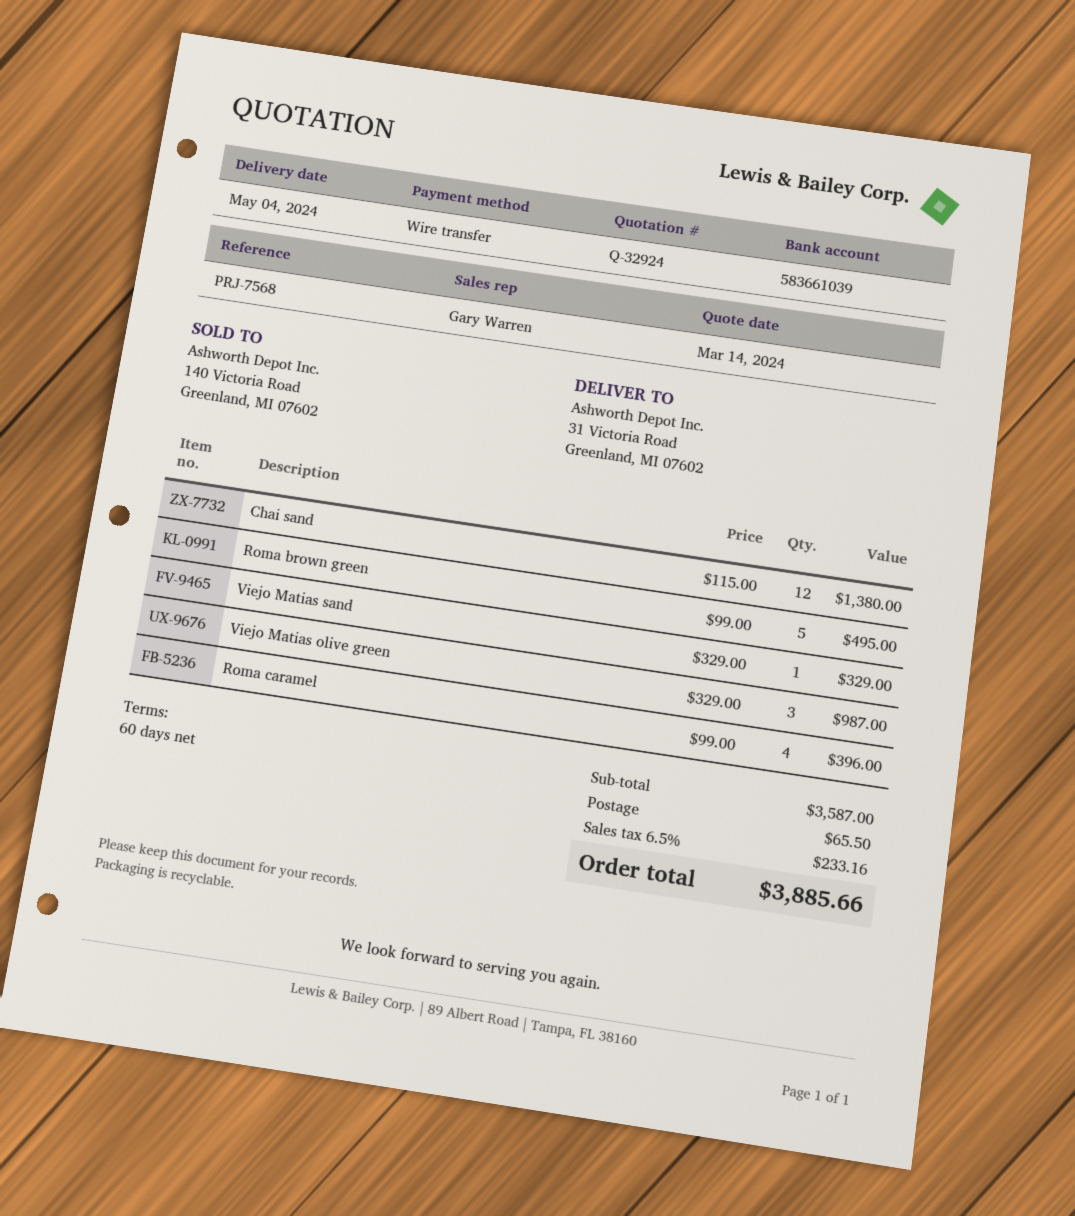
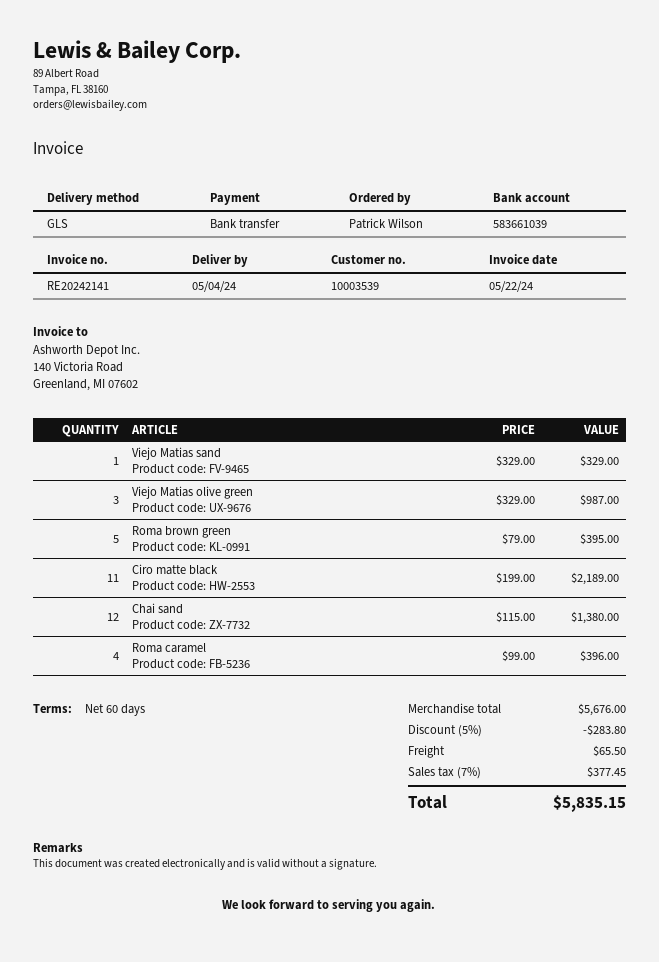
Roma brown green: 5 x 99.00 = 495.00 -> 5 x 79.00 = 395.00
Ciro matte black: none -> 11 x 199.00 = 2189.00
subtotal: 3587.00 -> 5676.00
discount: none -> 5% = 283.80
tax: 6.5% = 233.16 -> 7% = 377.45
total: 3885.66 -> 5835.15

